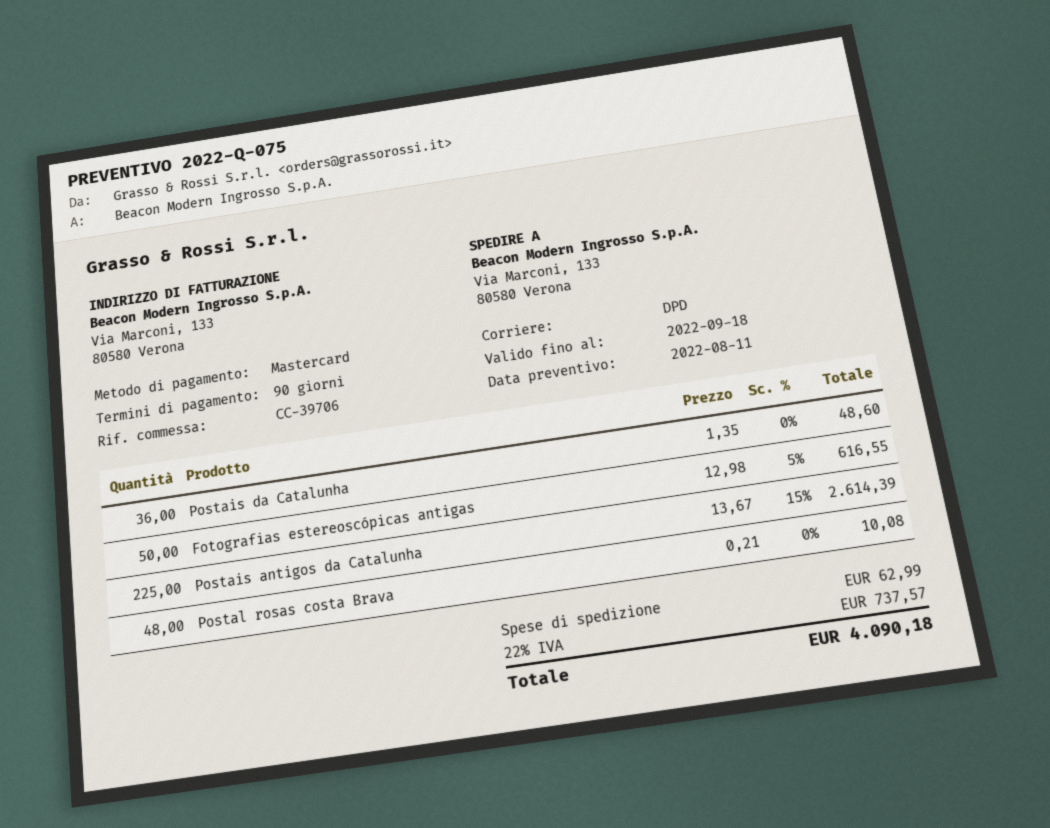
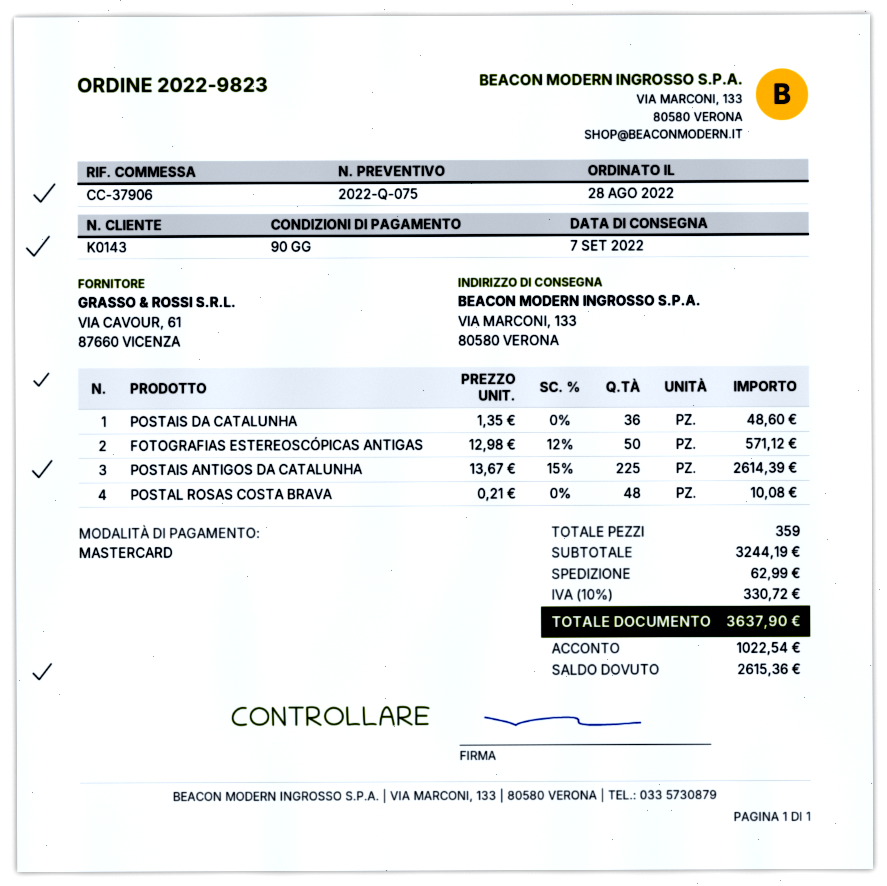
reference: CC-39706 -> CC-37906
Fotografias estereoscópicas antigas: 50 x 12.98 - 5% = 616.55 -> 50 x 12.98 - 12% = 571.12
tax: 22% = 737.57 -> 10% = 330.72
total: 4090.18 -> 3637.90

